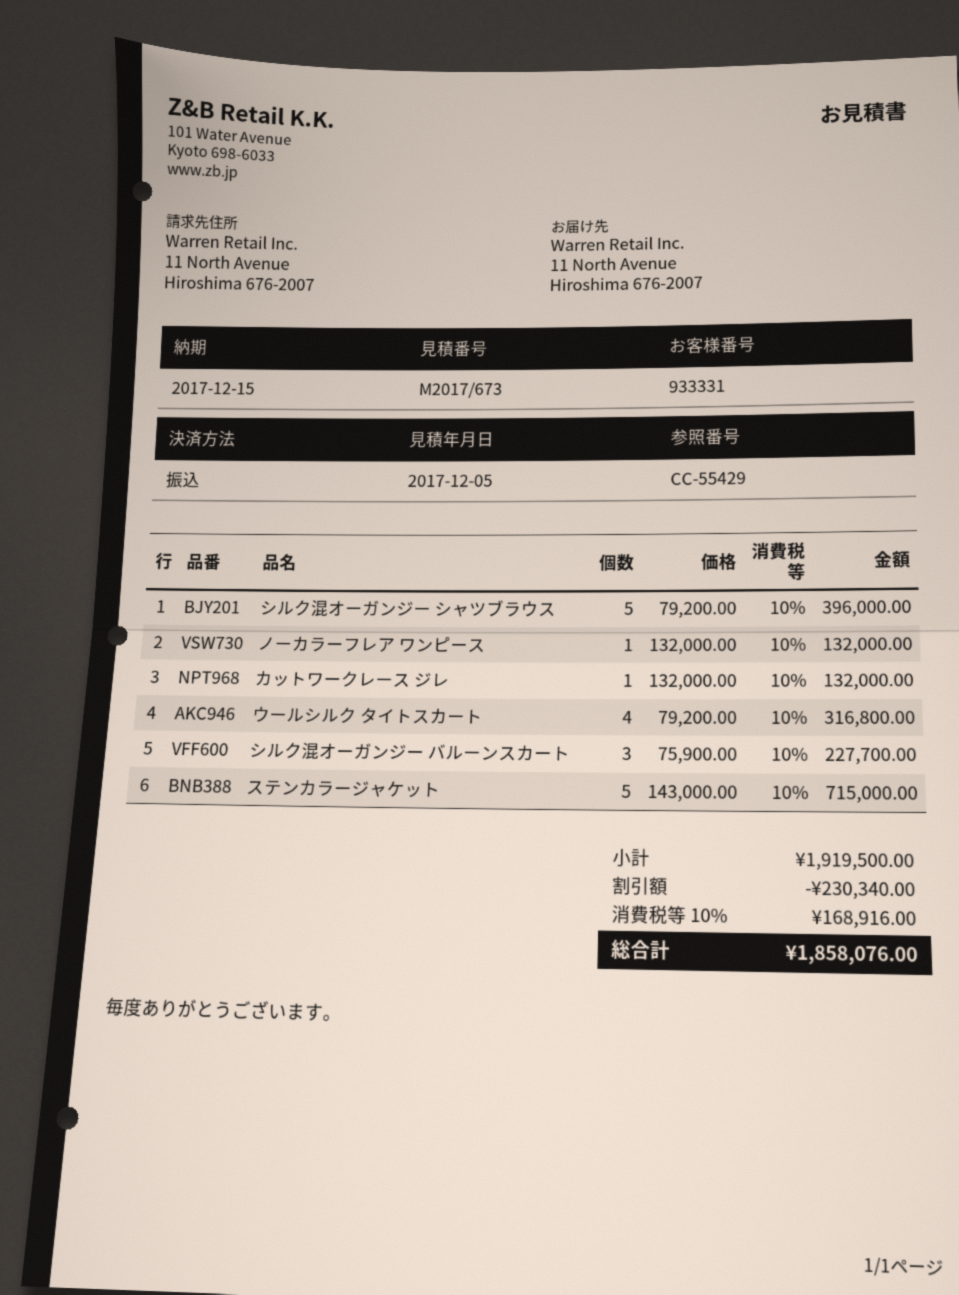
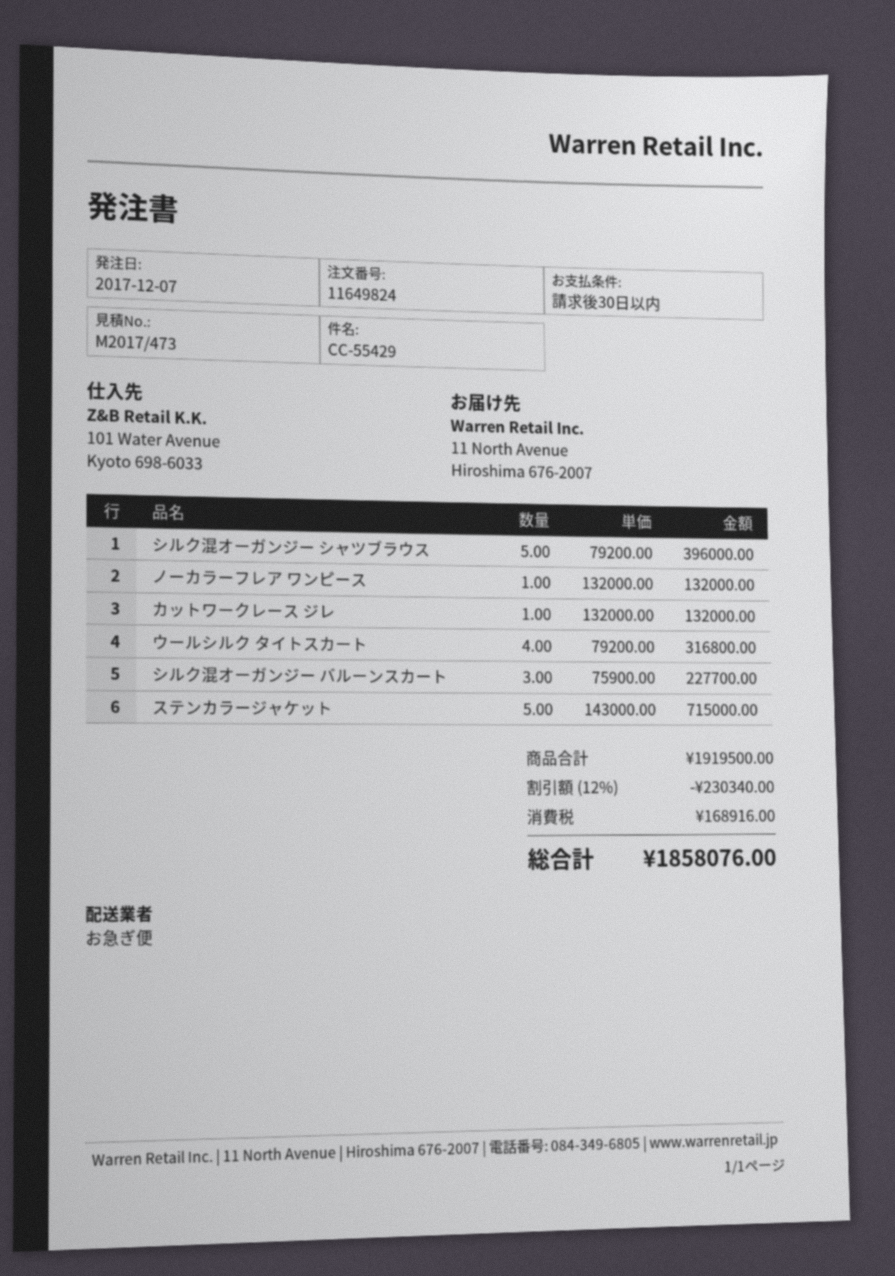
quote number: M2017/673 -> M2017/473

